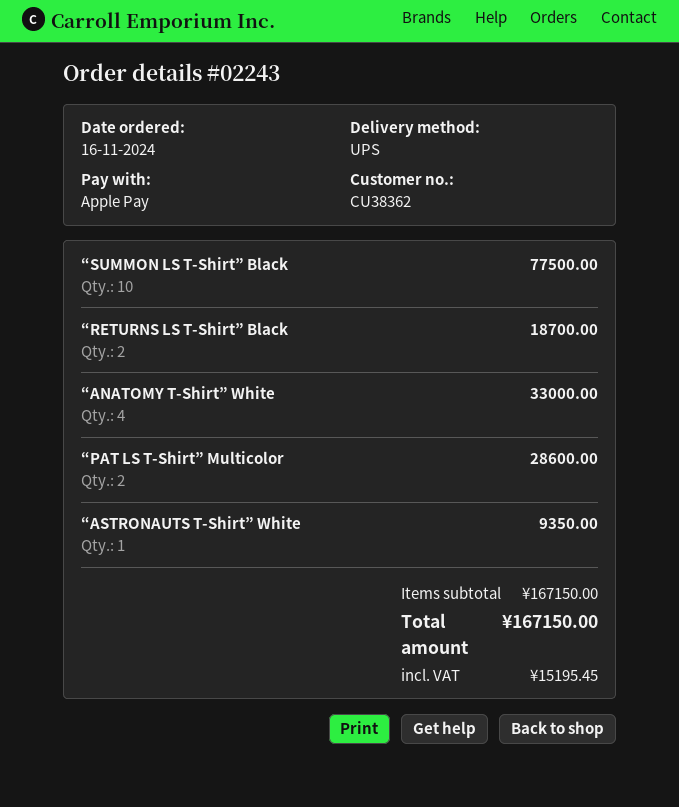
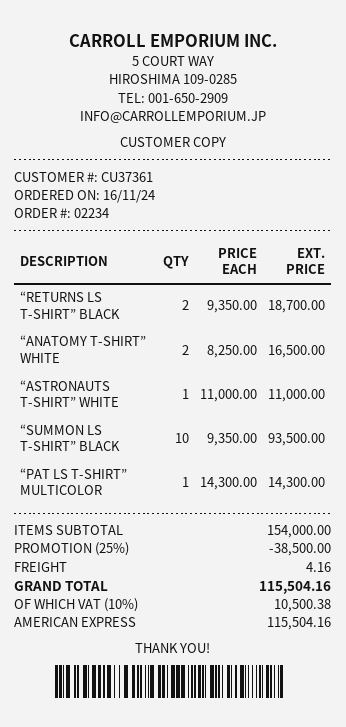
order number: 02243 -> 02234
customer number: CU38362 -> CU37361
payment method: Apple Pay -> American Express
“SUMMON LS T-Shirt” Black: 10 for 77500.00 -> 10 for 93500.00
“ANATOMY T-Shirt” White: 4 for 33000.00 -> 2 for 16500.00
“PAT LS T-Shirt” Multicolor: 2 for 28600.00 -> 1 for 14300.00
“ASTRONAUTS T-Shirt” White: 1 for 9350.00 -> 1 for 11000.00
subtotal: 167150.00 -> 154000.00
discount: none -> 25% = 38500.00
shipping: none -> 4.16
tax: 15195.45 -> 10500.38
total: 167150.00 -> 115504.16

